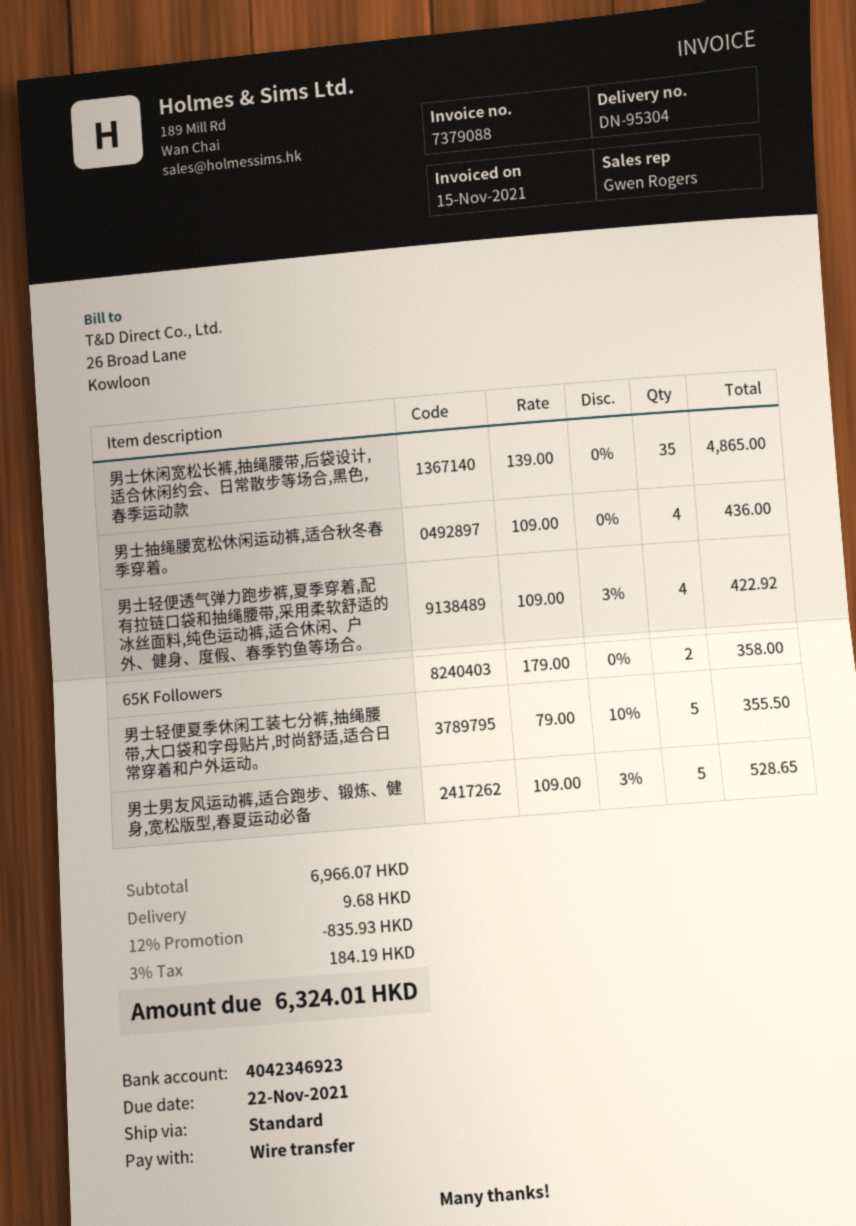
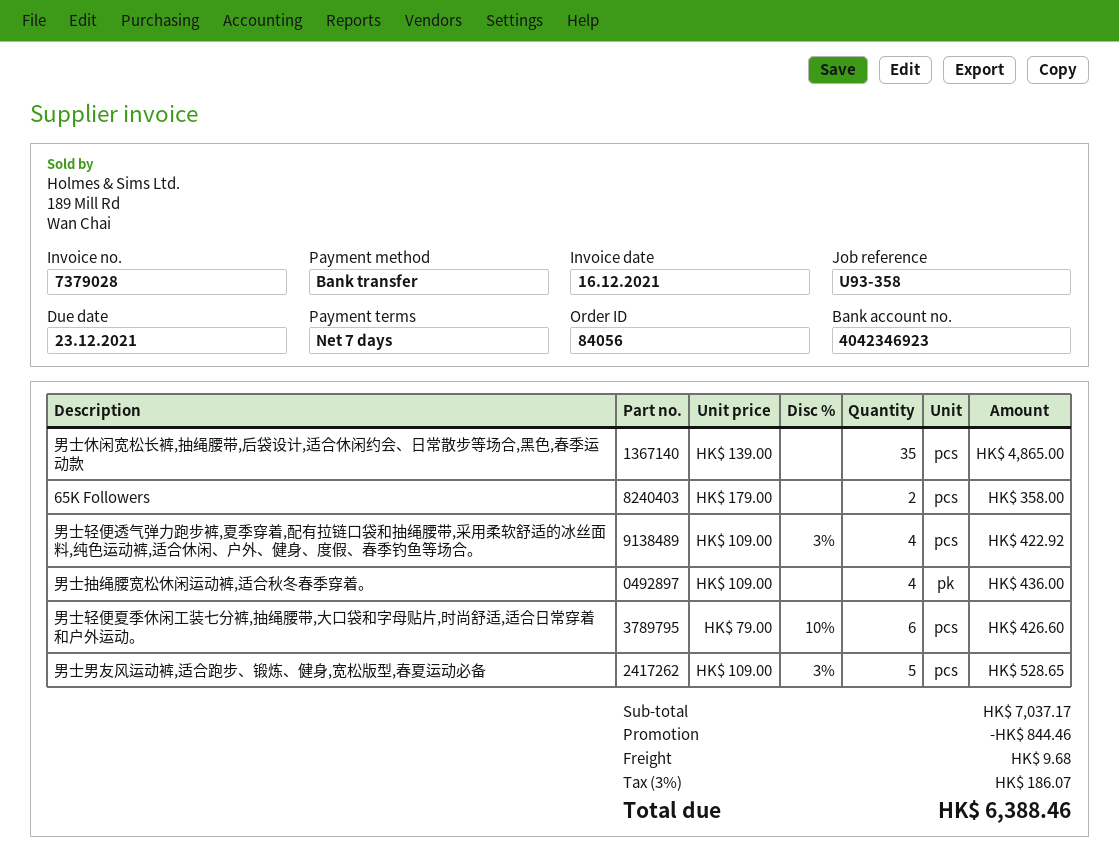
invoice number: 7379088 -> 7379028
invoice date: 2021-11-15 -> 2021-12-16
due date: 2021-11-22 -> 2021-12-23
男士轻便夏季休闲工装七分裤,抽绳腰带,大口袋和字母贴片,时尚舒适,适合日常穿着和户外运动。: 5 x 79.00 - 10% = 355.50 -> 6 x 79.00 - 10% = 426.60
subtotal: 6966.07 -> 7037.17
discount: 835.93 -> 844.46
tax: 3% = 184.19 -> 3% = 186.07
total: 6324.01 -> 6388.46

